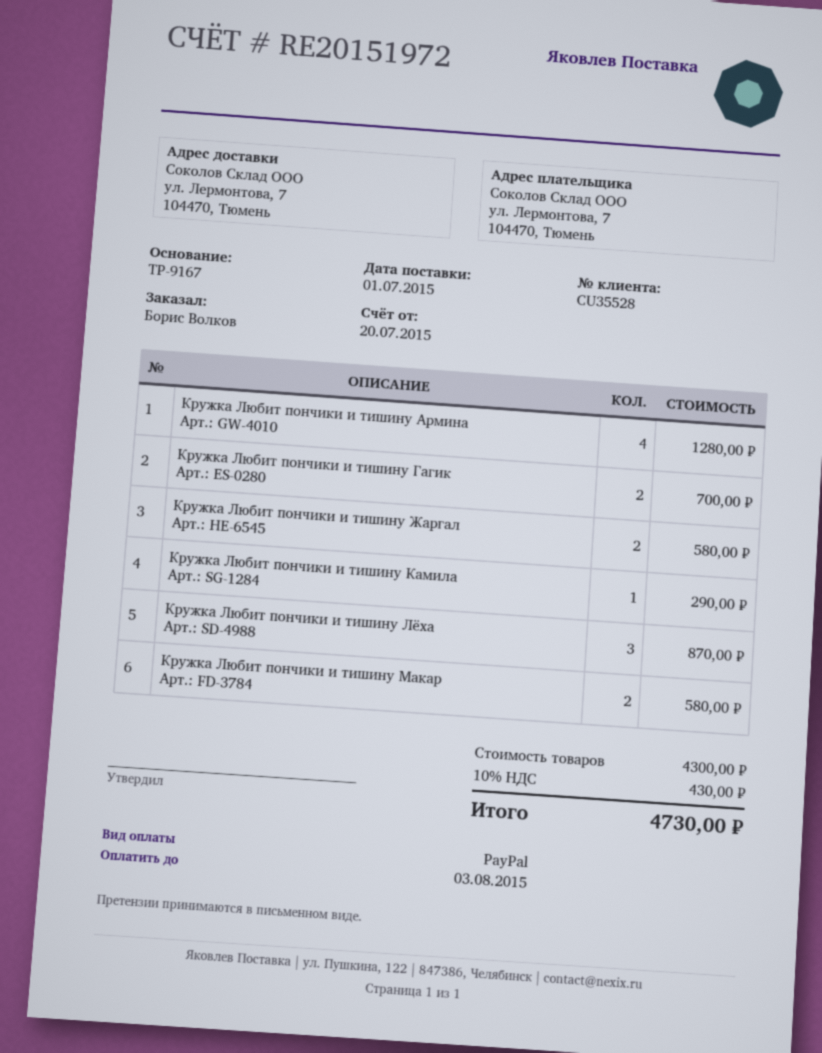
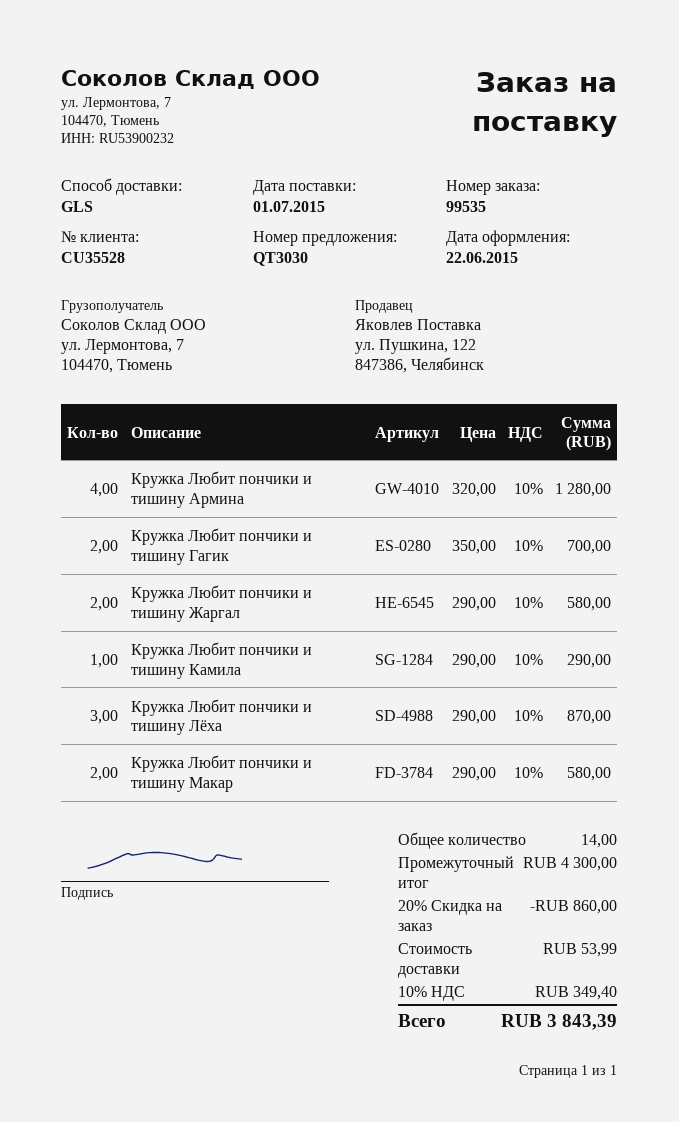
discount: none -> 20% = 860.00
shipping: none -> 53.99
tax: 10% = 430.00 -> 10% = 349.40
total: 4730.00 -> 3843.39

